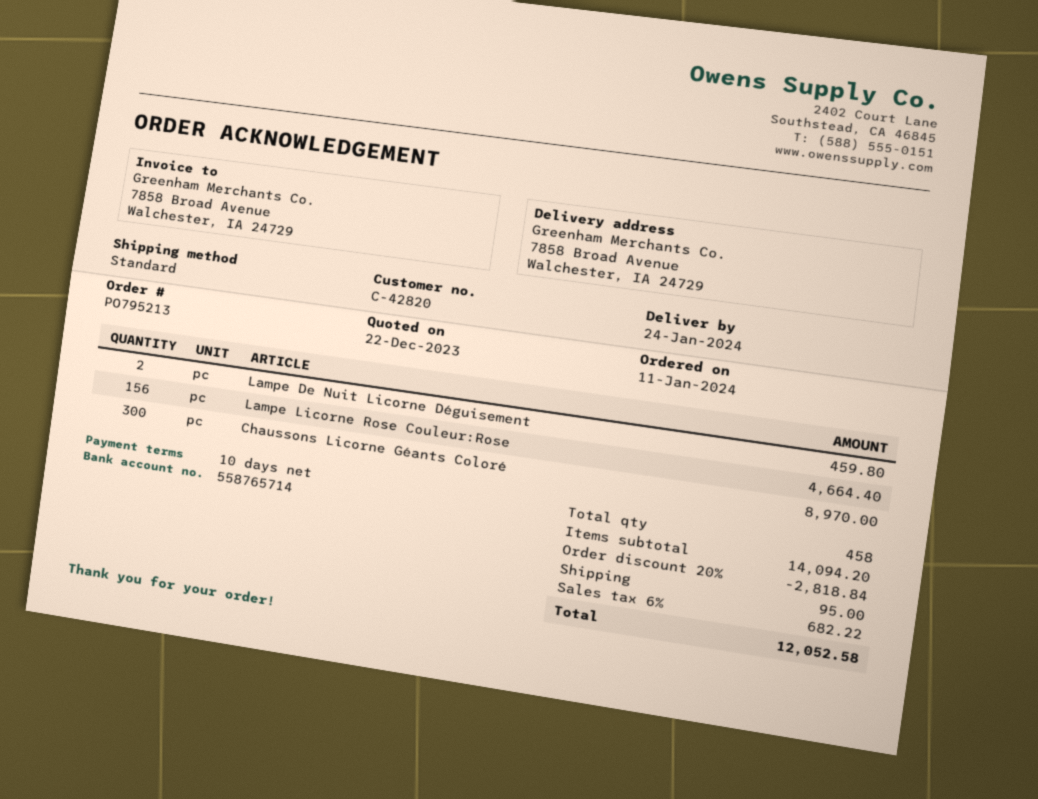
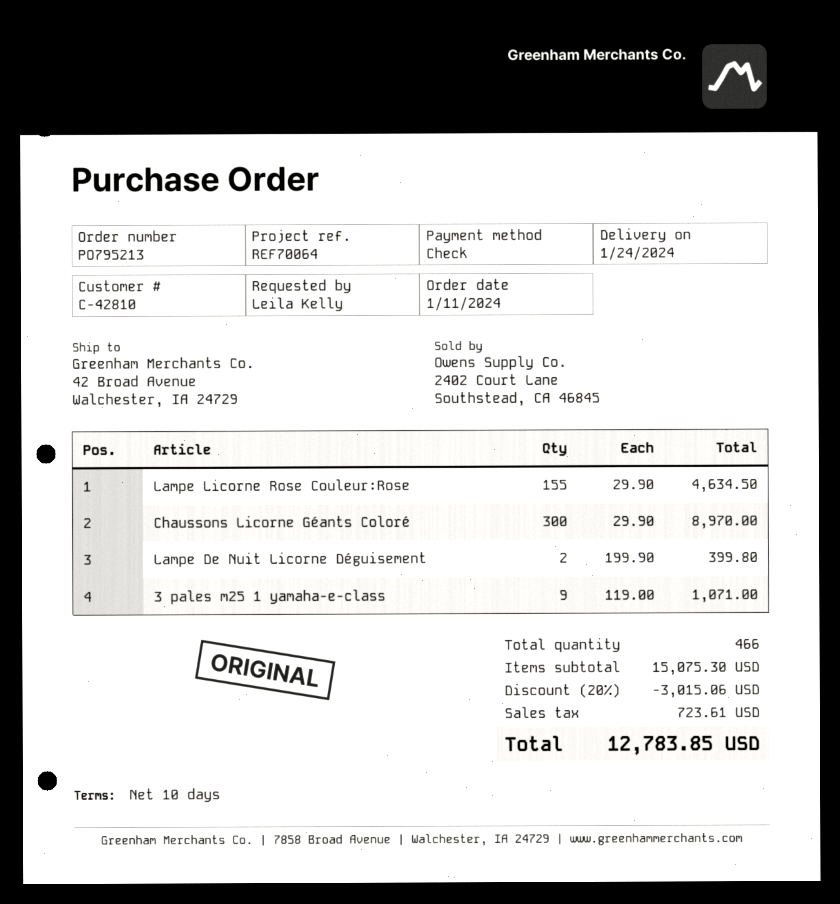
customer number: C-42820 -> C-42810
ship to: 7858 Broad Avenue, Walchester, IA 24729 -> 42 Broad Avenue, Walchester, IA 24729
Lampe De Nuit Licorne Déguisement: 2 for 459.80 -> 2 for 399.80
Lampe Licorne Rose Couleur:Rose: 156 for 4664.40 -> 155 for 4634.50
3 pales m25 1 yamaha-e-class: none -> 9 for 1071.00
total quantity: 458 -> 466
subtotal: 14094.20 -> 15075.30
discount: 20% = 2818.84 -> 20% = 3015.06
shipping: 95.00 -> none
tax: 682.22 -> 723.61
total: 12052.58 -> 12783.85

